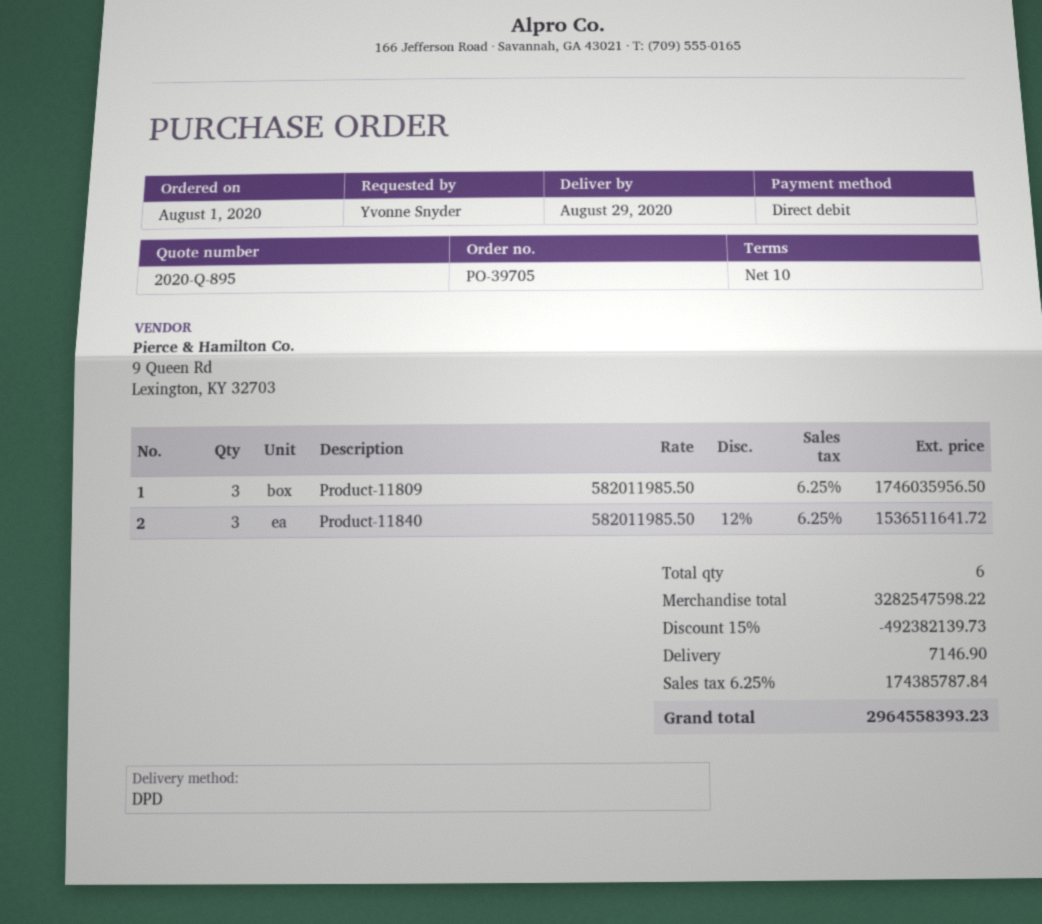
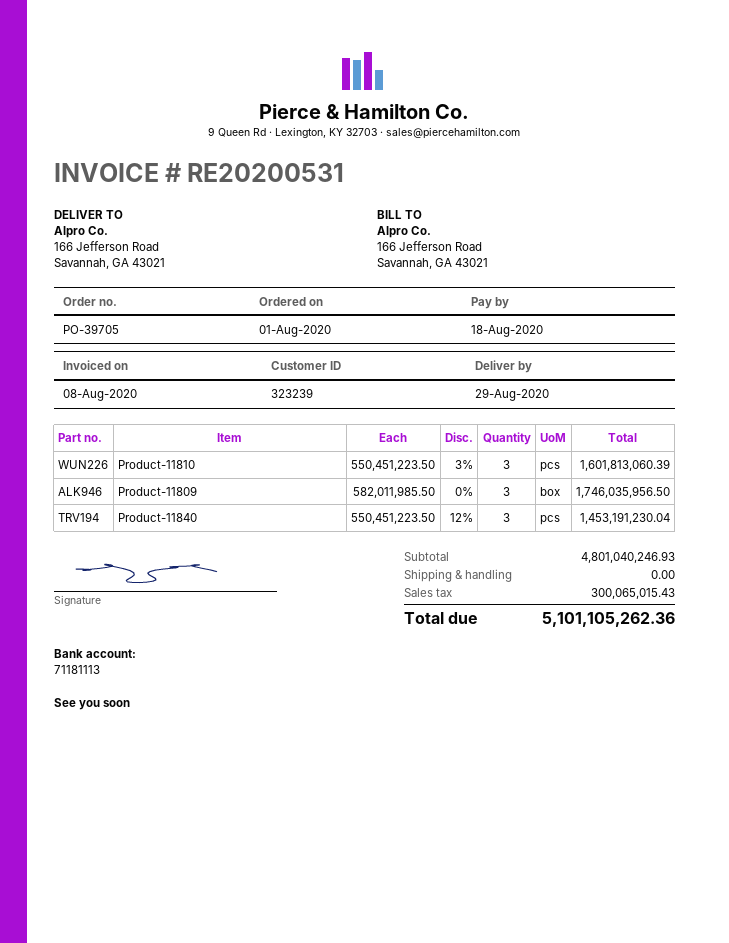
Product-11840: 3 x 582011985.50 - 12% = 1536511641.72 -> 3 x 550451223.50 - 12% = 1453191230.04
Product-11810: none -> 3 x 550451223.50 - 3% = 1601813060.39
subtotal: 3282547598.22 -> 4801040246.93
discount: 15% = 492382139.73 -> none
shipping: 7146.90 -> 0.00
tax: 174385787.84 -> 300065015.43
total: 2964558393.23 -> 5101105262.36

